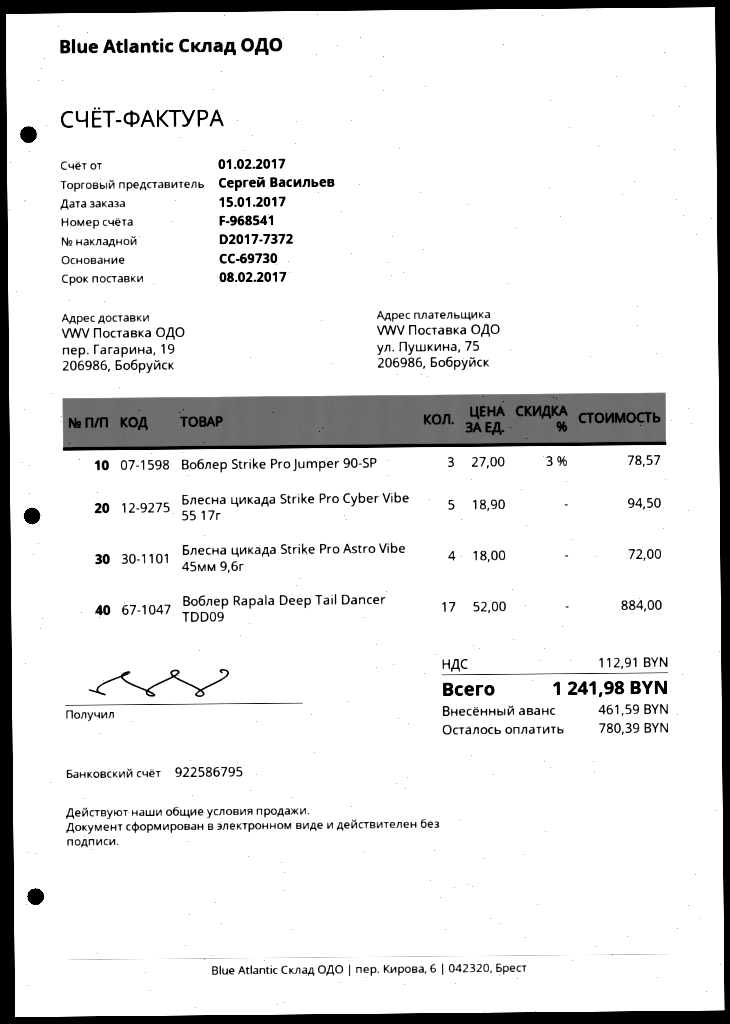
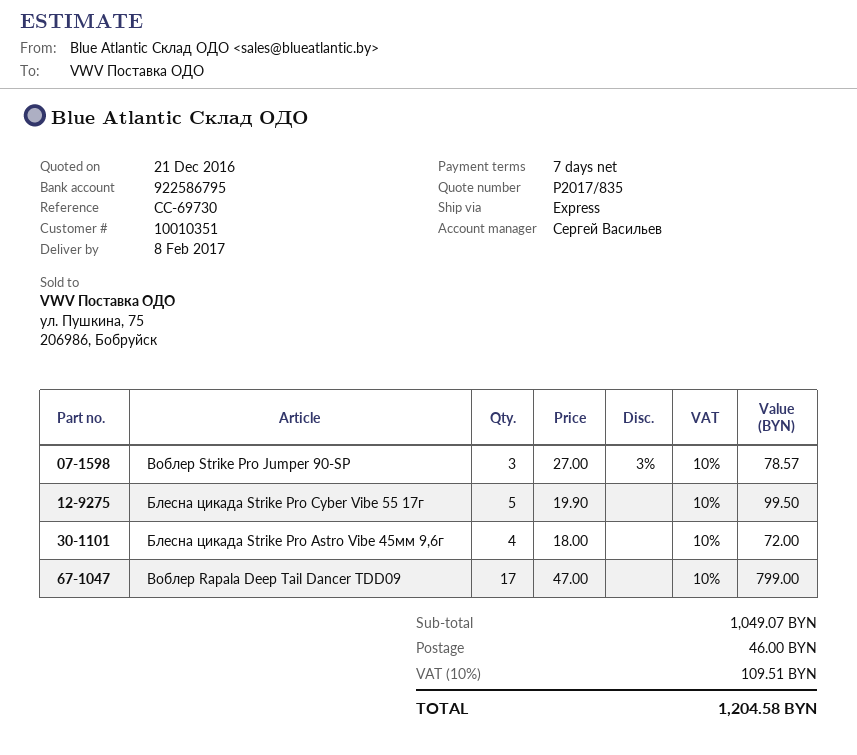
Блесна цикада Strike Pro Cyber Vibe 55 17г: 5 x 18.90 = 94.50 -> 5 x 19.90 = 99.50
Воблер Rapala Deep Tail Dancer TDD09: 17 x 52.00 = 884.00 -> 17 x 47.00 = 799.00
shipping: none -> 46.00
tax: 112.91 -> 109.51
total: 1241.98 -> 1204.58

